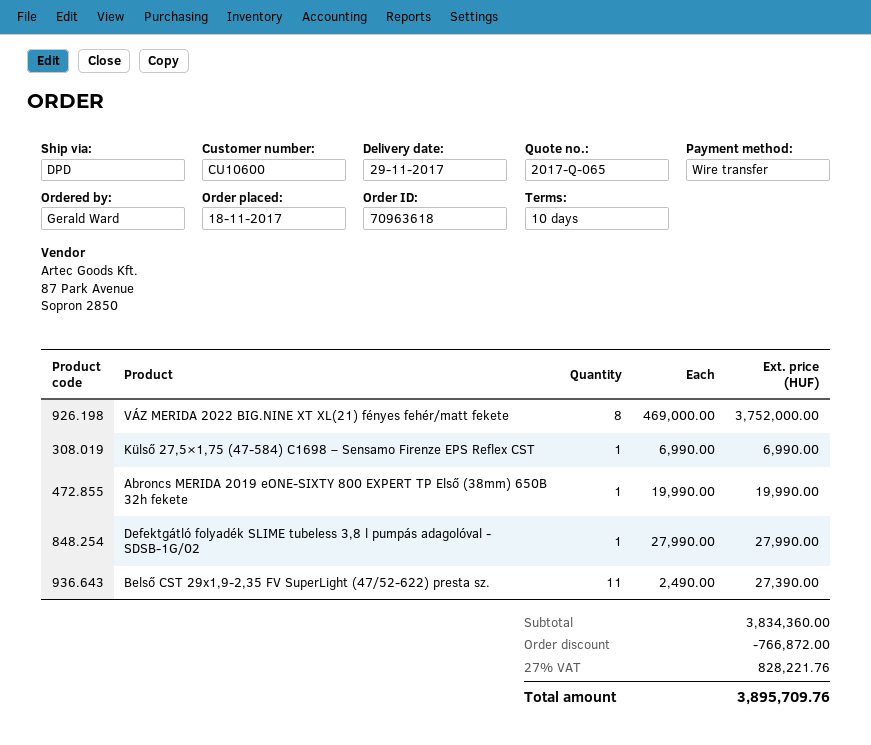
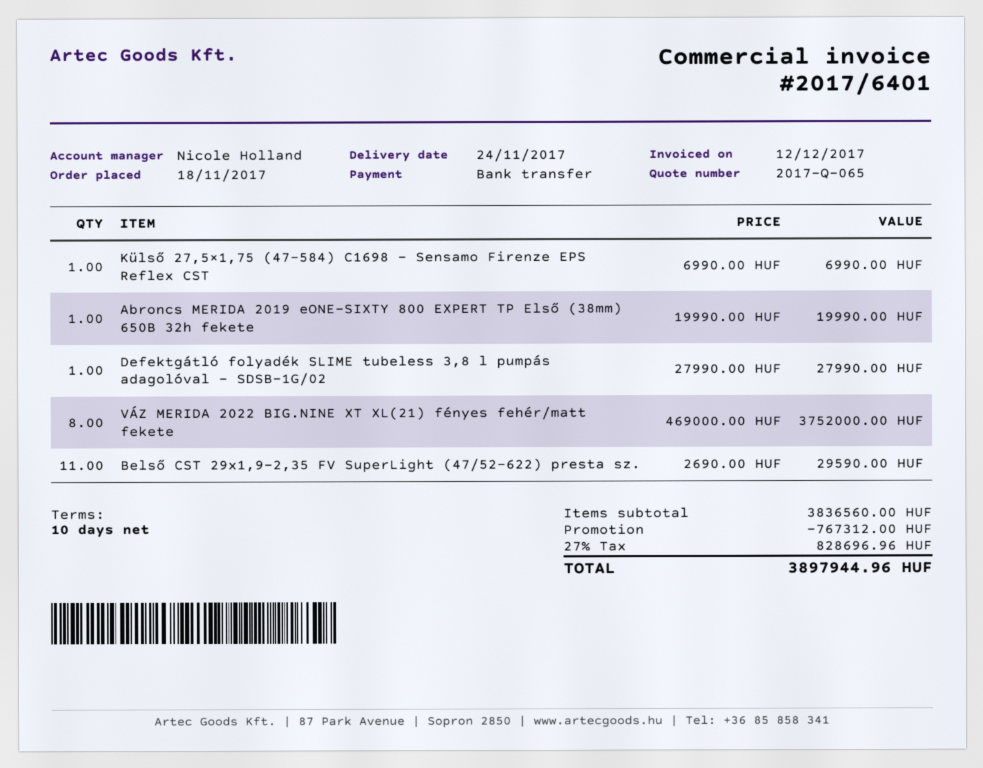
delivery date: 2017-11-29 -> 2017-11-24
Belső CST 29x1,9-2,35 FV SuperLight (47/52-622) presta sz.: 11 x 2490.00 = 27390.00 -> 11 x 2690.00 = 29590.00
subtotal: 3834360.00 -> 3836560.00
discount: 766872.00 -> 767312.00
tax: 27% = 828221.76 -> 27% = 828696.96
total: 3895709.76 -> 3897944.96

